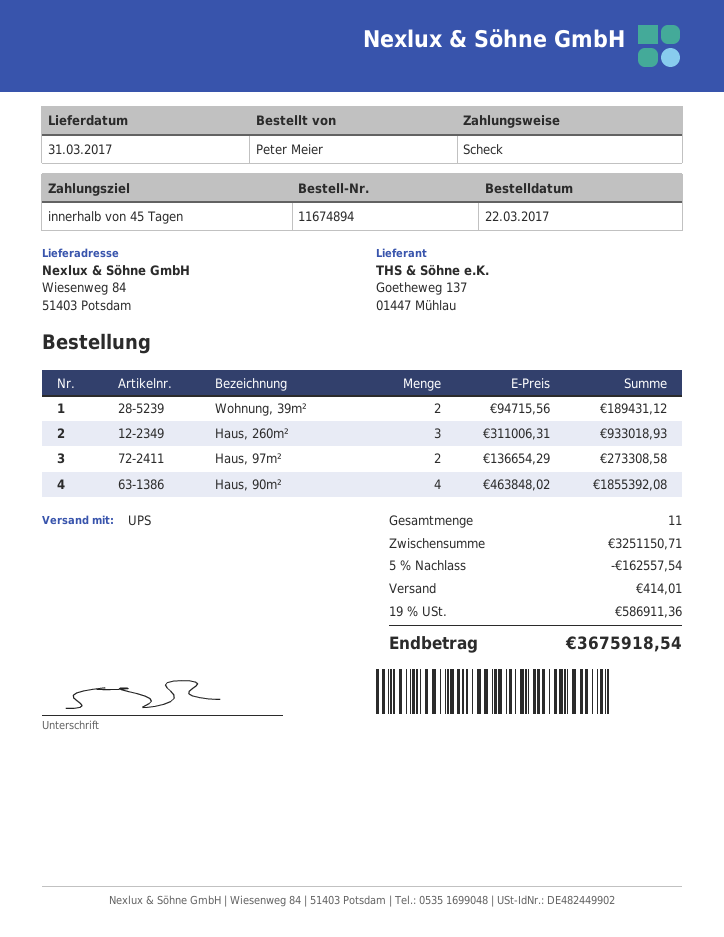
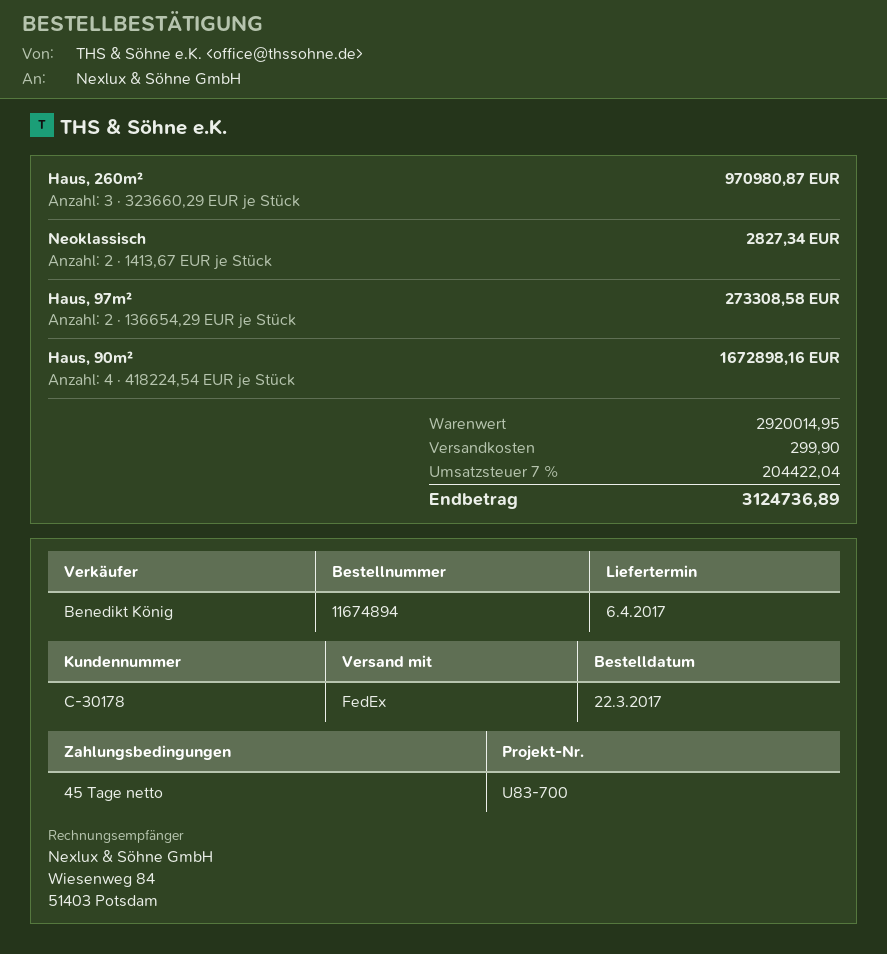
delivery date: 2017-03-31 -> 2017-04-06
shipping method: UPS -> FedEx
Wohnung, 39m²: 2 x 94715.56 = 189431.12 -> none
Haus, 260m²: 3 x 311006.31 = 933018.93 -> 3 x 323660.29 = 970980.87
Haus, 90m²: 4 x 463848.02 = 1855392.08 -> 4 x 418224.54 = 1672898.16
Neoklassisch: none -> 2 x 1413.67 = 2827.34
subtotal: 3251150.71 -> 2920014.95
discount: 5% = 162557.54 -> none
shipping: 414.01 -> 299.90
tax: 19% = 586911.36 -> 7% = 204422.04
total: 3675918.54 -> 3124736.89

